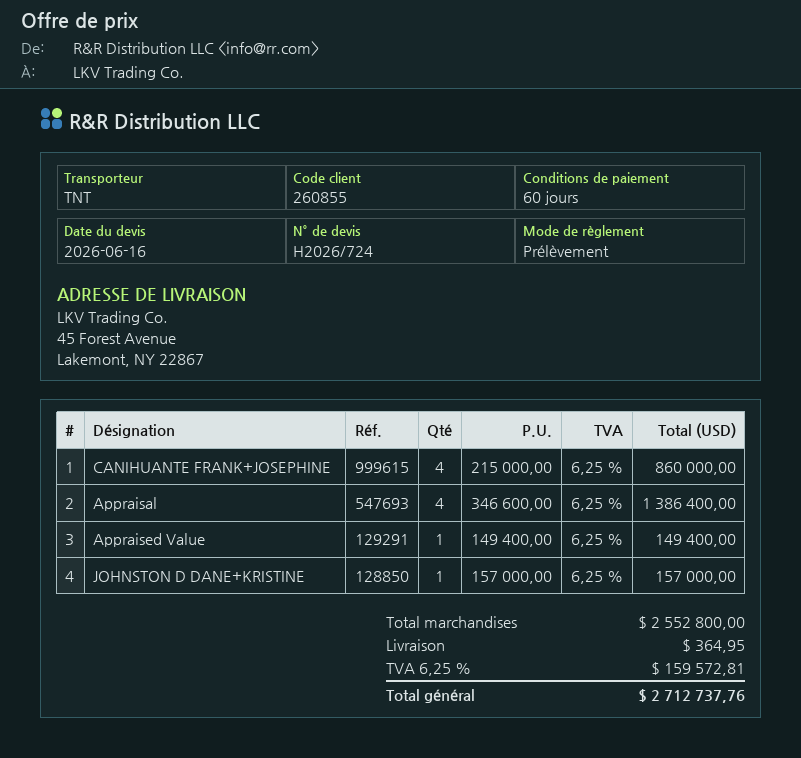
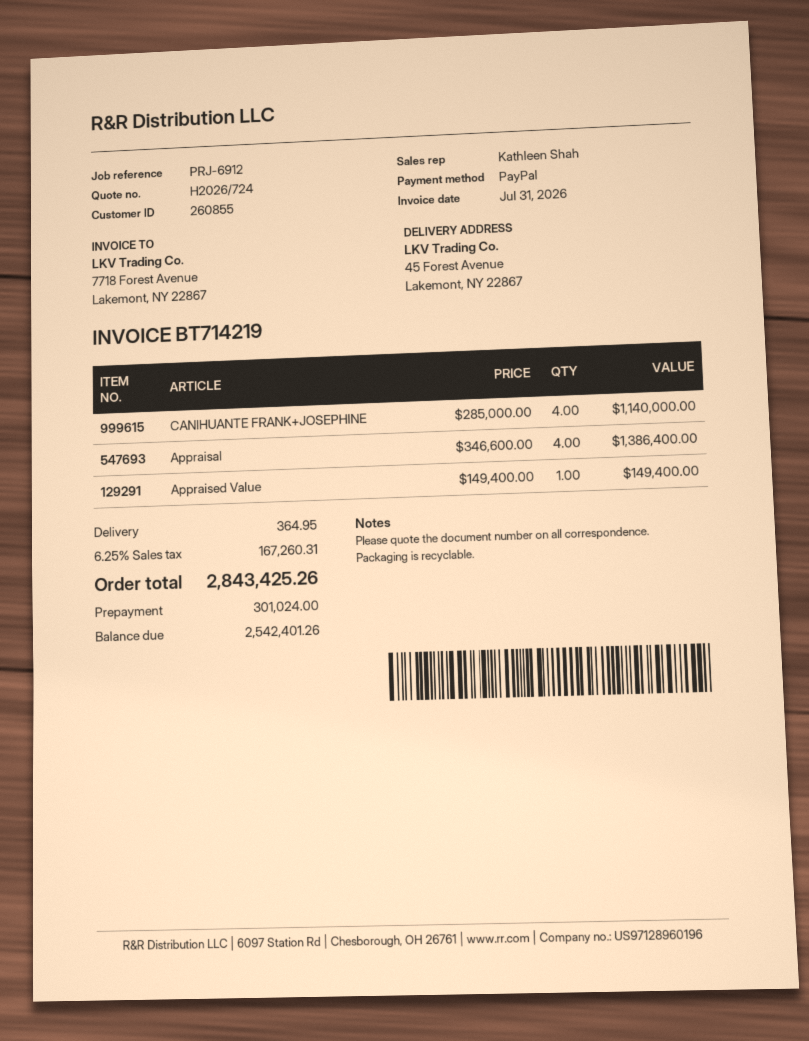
payment method: direct debit -> PayPal
CANIHUANTE FRANK+JOSEPHINE: 4 x 215000.00 = 860000.00 -> 4 x 285000.00 = 1140000.00
JOHNSTON D DANE+KRISTINE: 1 x 157000.00 = 157000.00 -> none
tax: 6.25% = 159572.81 -> 6.25% = 167260.31
total: 2712737.76 -> 2843425.26

